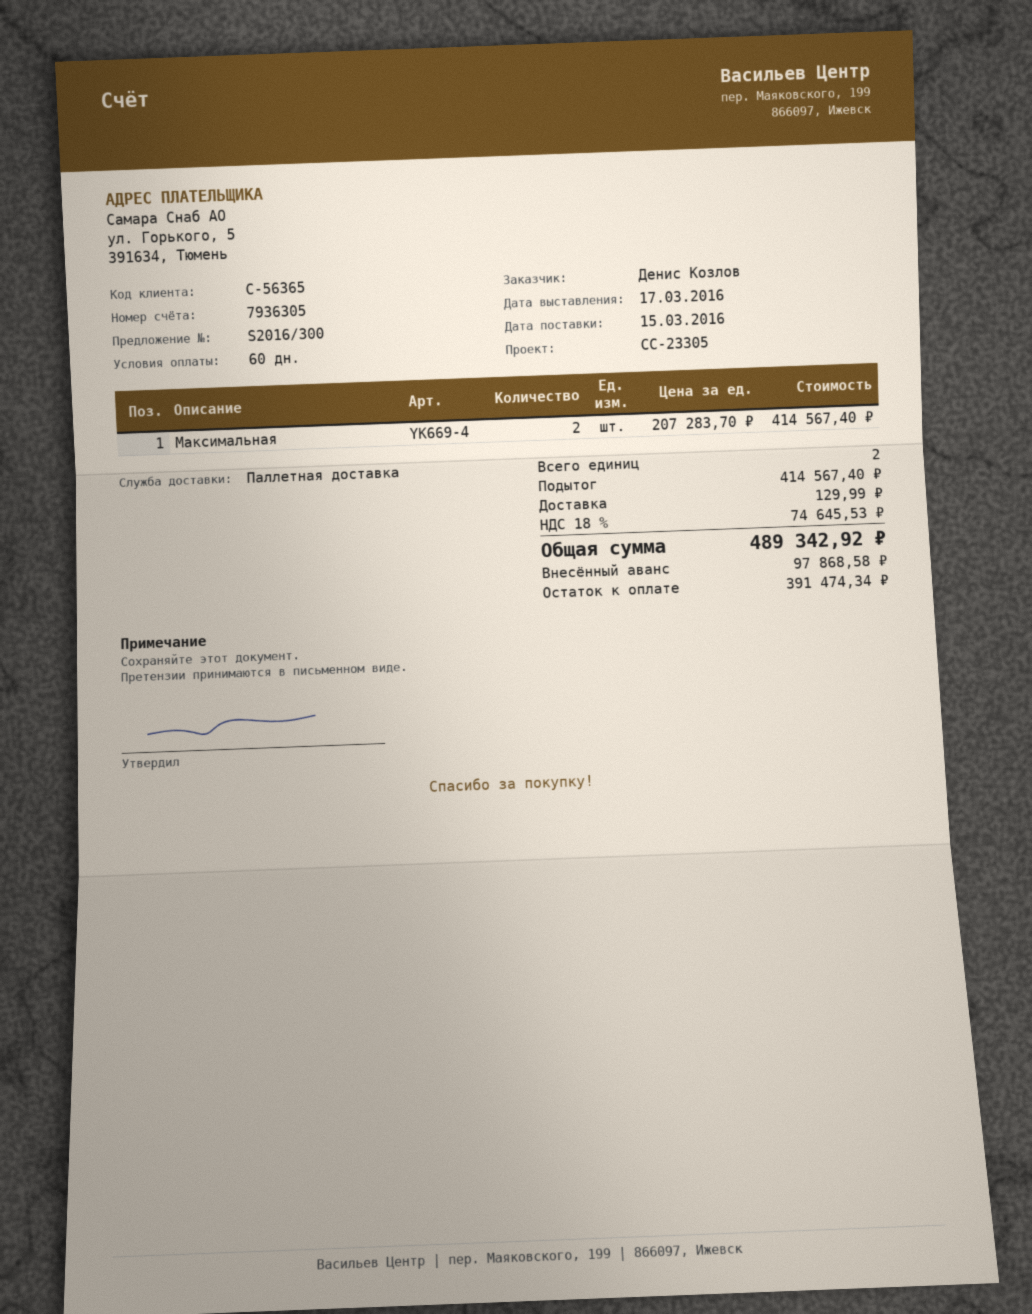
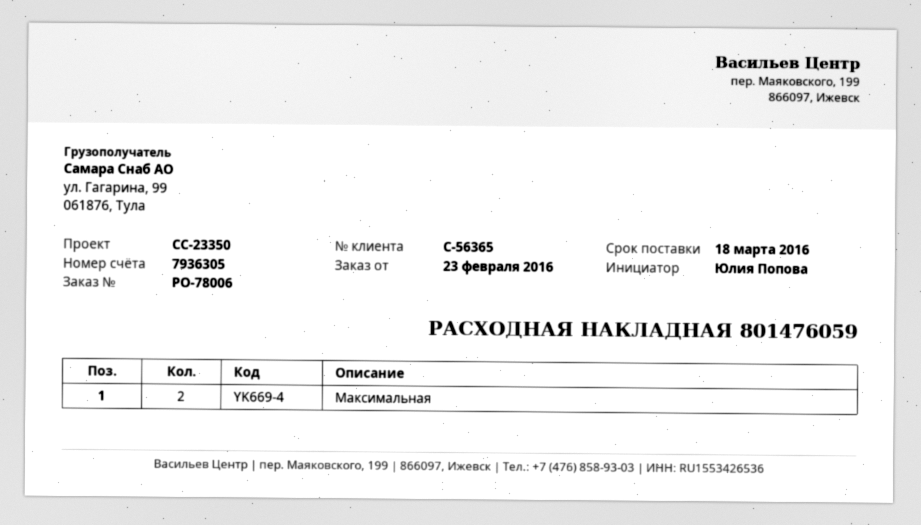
delivery date: 2016-03-15 -> 2016-03-18
reference: CC-23305 -> CC-23350
ordered by: Денис Козлов -> Юлия Попова

